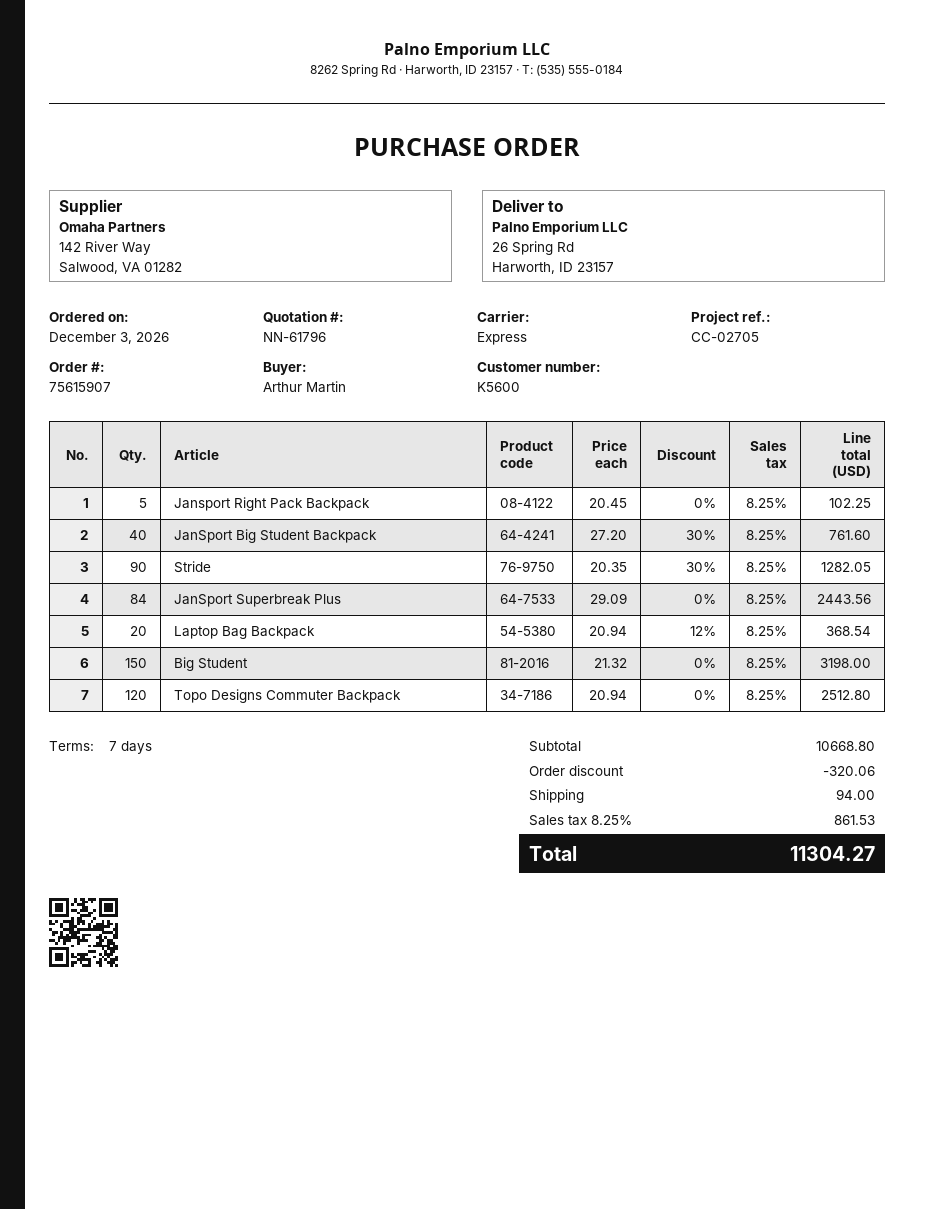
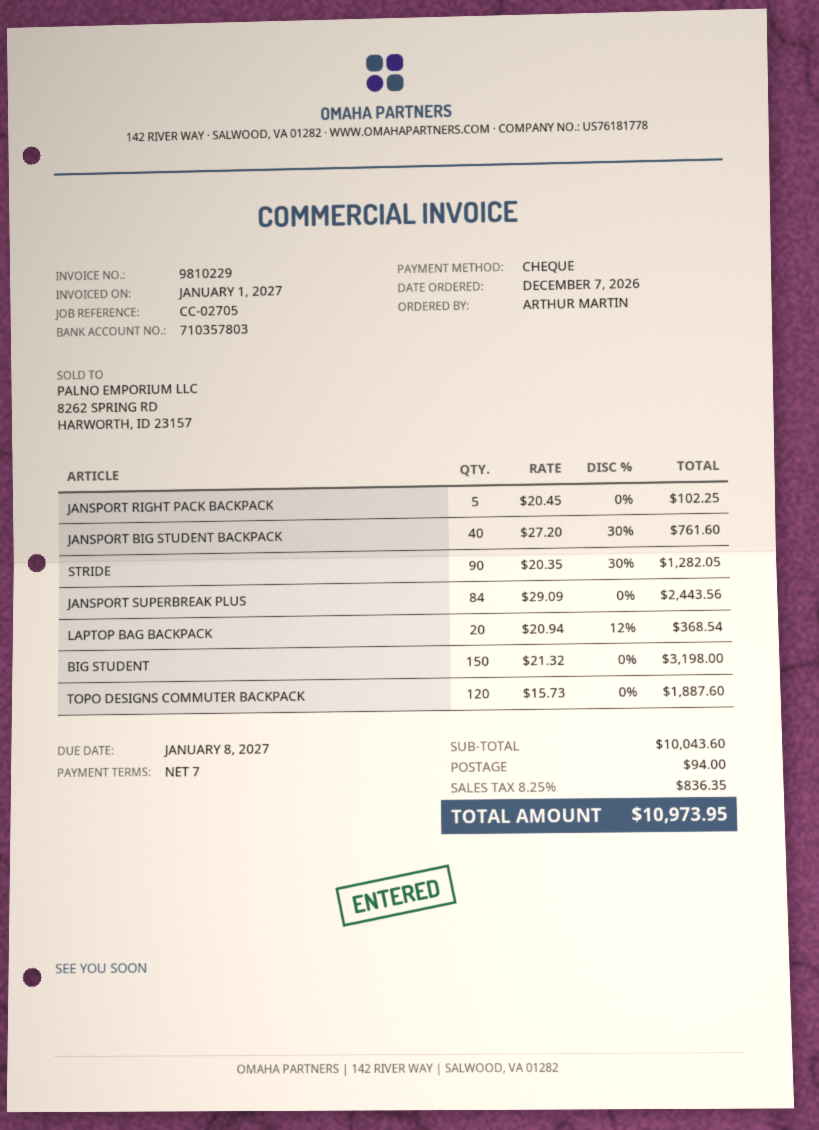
order date: 2026-12-03 -> 2026-12-07
Topo Designs Commuter Backpack: 120 x 20.94 = 2512.80 -> 120 x 15.73 = 1887.60
subtotal: 10668.80 -> 10043.60
discount: 320.06 -> none
tax: 8.25% = 861.53 -> 8.25% = 836.35
total: 11304.27 -> 10973.95

